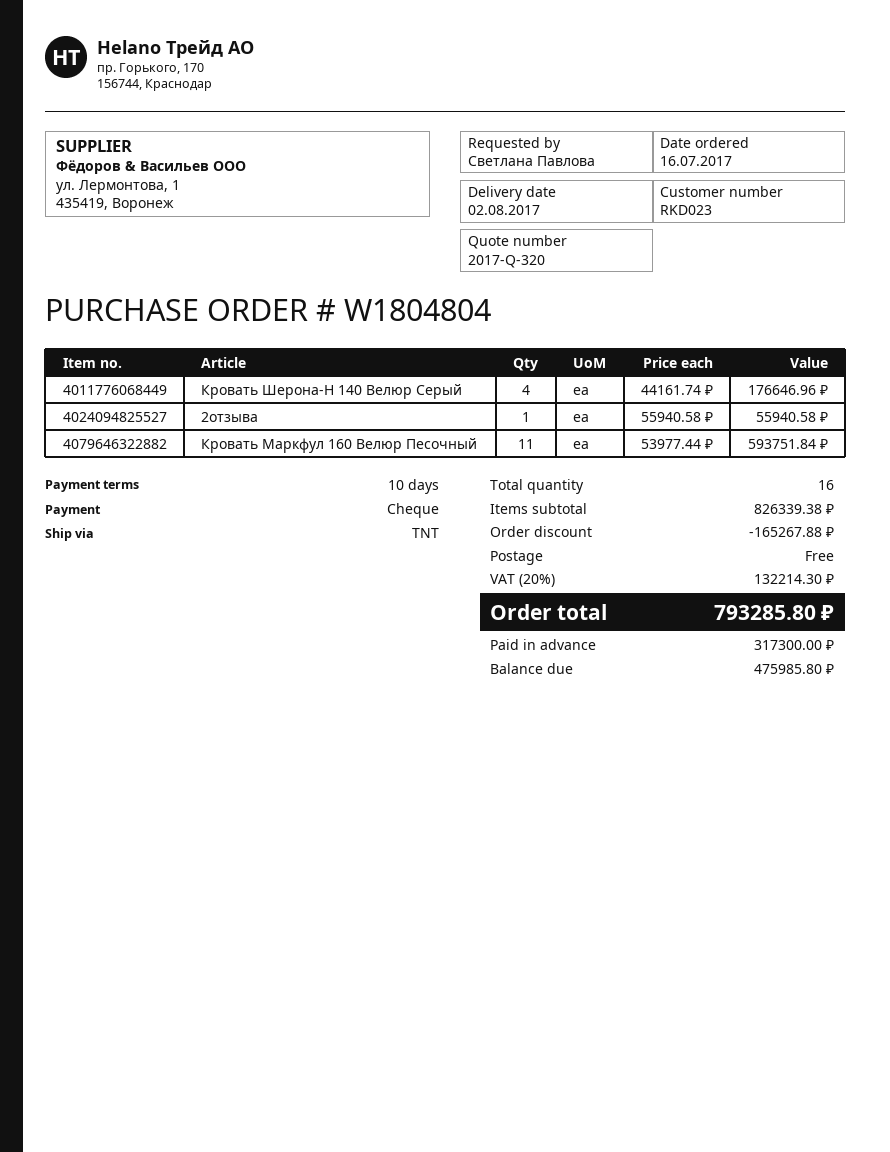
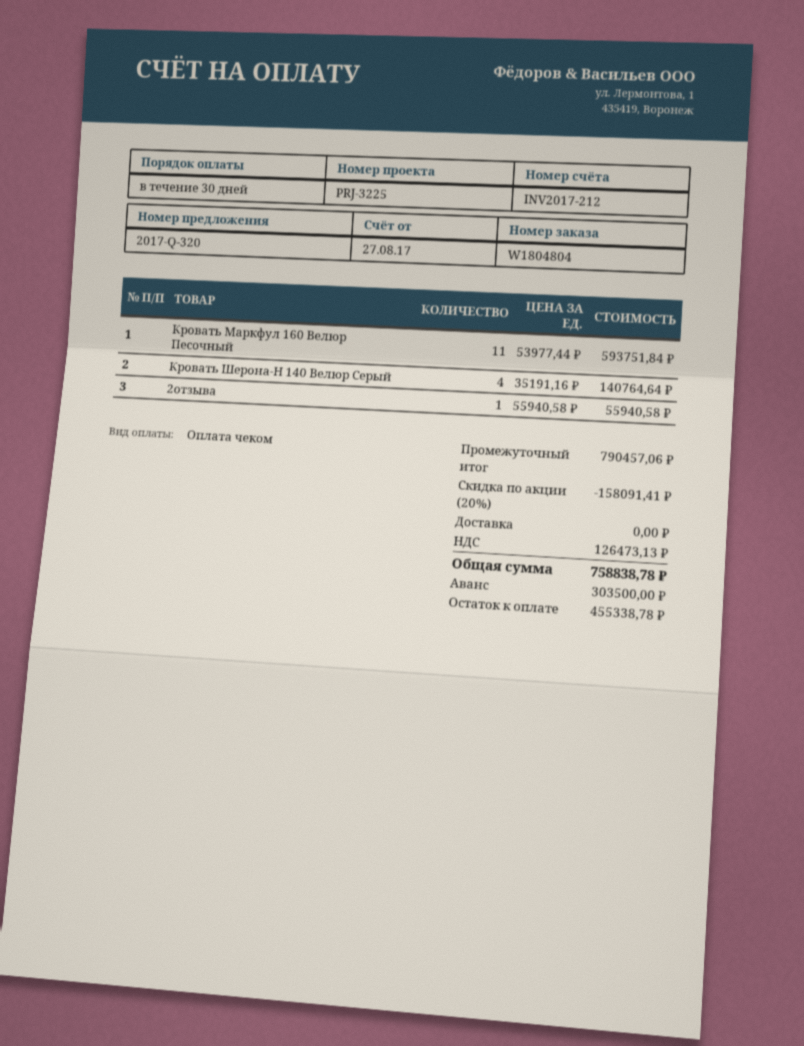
payment terms: 10 days -> 30 days
Кровать Шерона-Н 140 Велюр Серый: 4 x 44161.74 = 176646.96 -> 4 x 35191.16 = 140764.64
subtotal: 826339.38 -> 790457.06
discount: 165267.88 -> 158091.41
tax: 132214.30 -> 126473.13
total: 793285.80 -> 758838.78
deposit: 317300.00 -> 303500.00
balance: 475985.80 -> 455338.78

